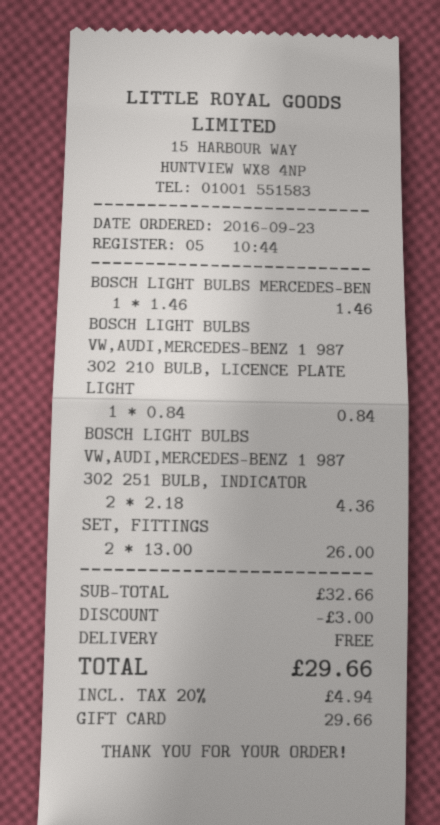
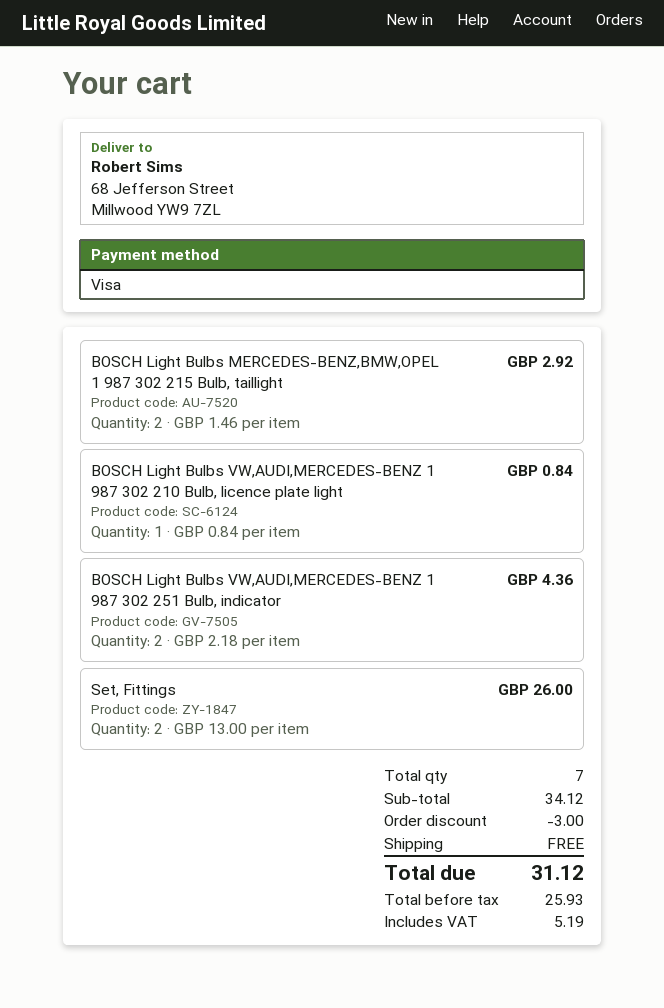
payment method: gift card -> Visa
BOSCH LIGHT BULBS MERCEDES-BEN: 1 x 1.46 = 1.46 -> 2 x 1.46 = 2.92
subtotal: 32.66 -> 34.12
tax: 4.94 -> 5.19
total: 29.66 -> 31.12

